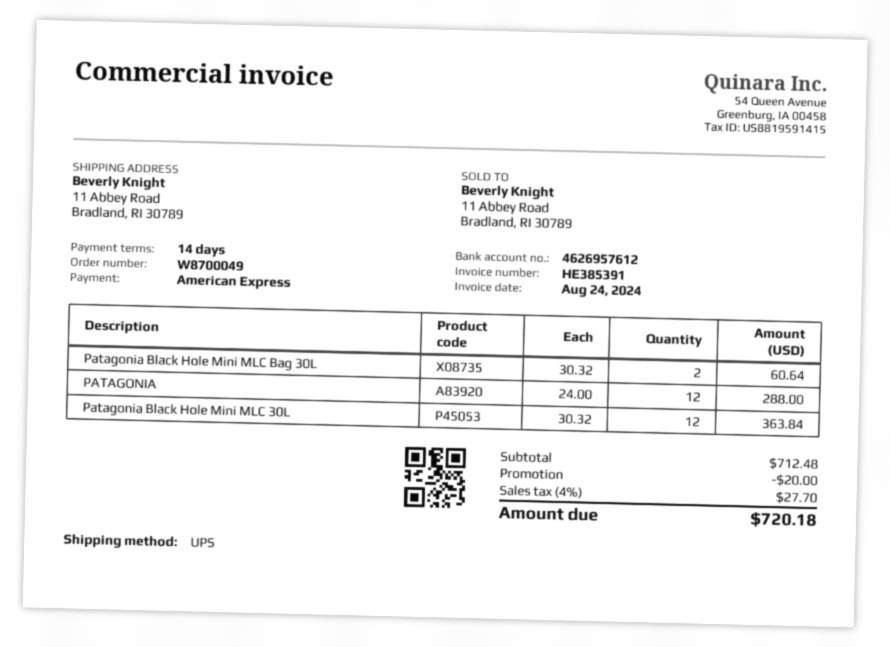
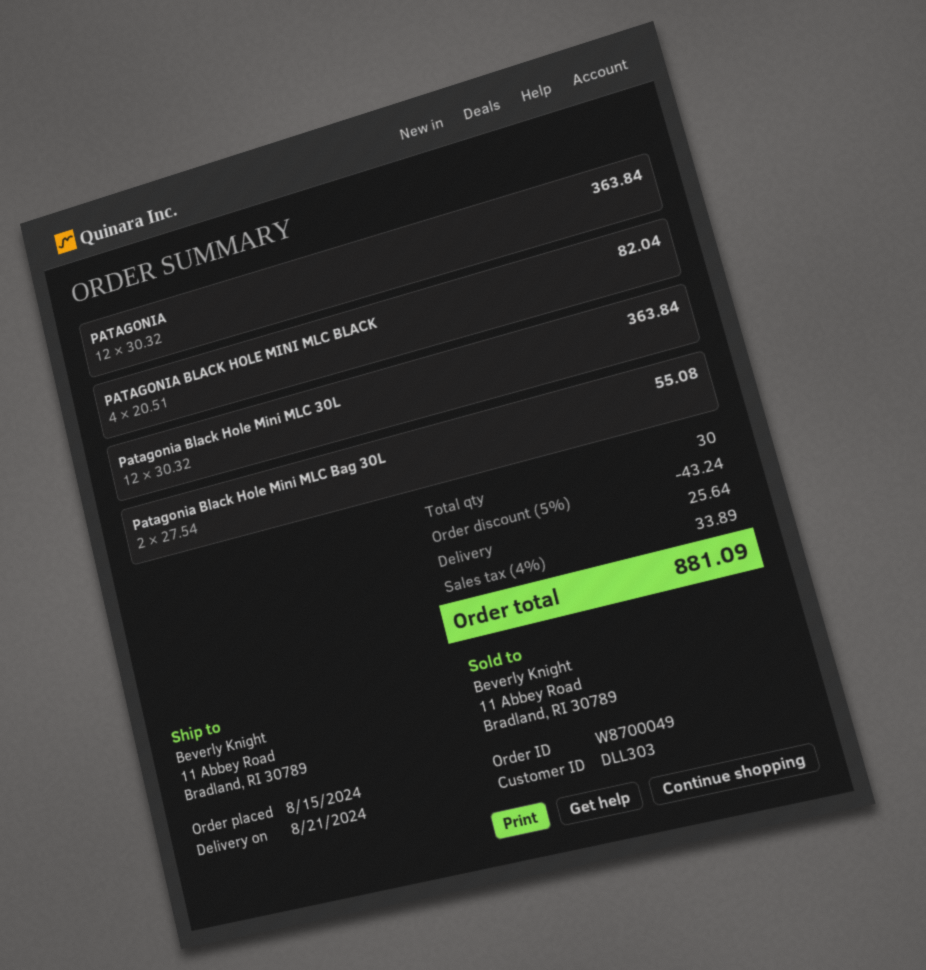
Patagonia Black Hole Mini MLC Bag 30L: 2 x 30.32 = 60.64 -> 2 x 27.54 = 55.08
PATAGONIA: 12 x 24.00 = 288.00 -> 12 x 30.32 = 363.84
PATAGONIA BLACK HOLE MINI MLC BLACK: none -> 4 x 20.51 = 82.04
discount: 20.00 -> 43.24
shipping: none -> 25.64
tax: 4% = 27.70 -> 4% = 33.89
total: 720.18 -> 881.09

